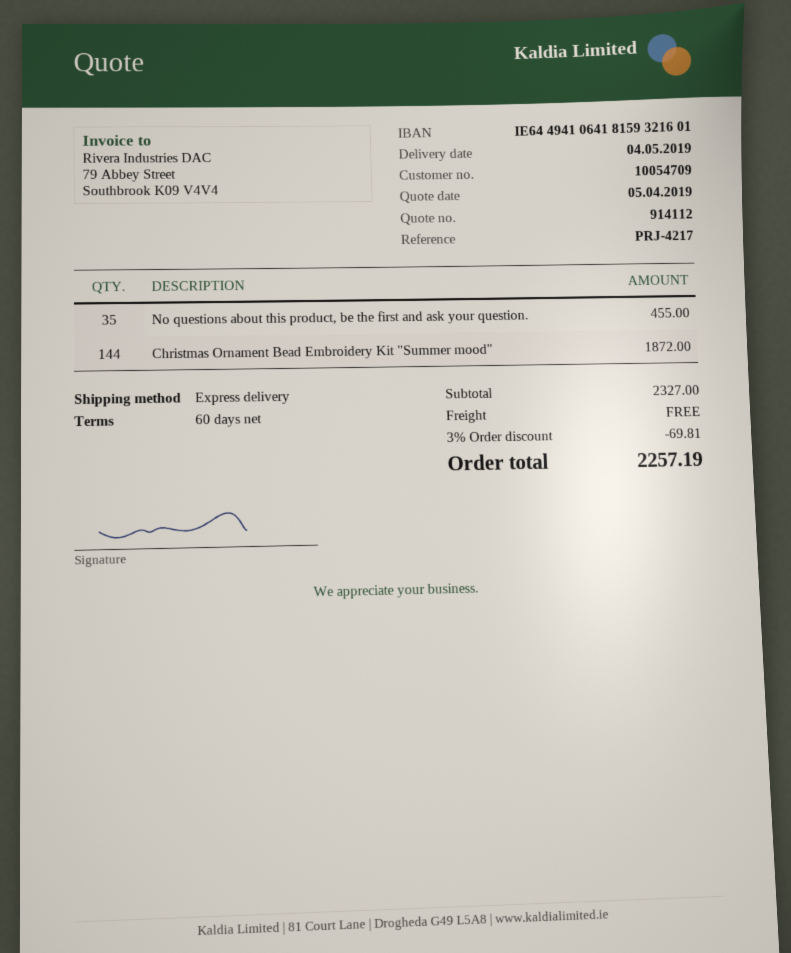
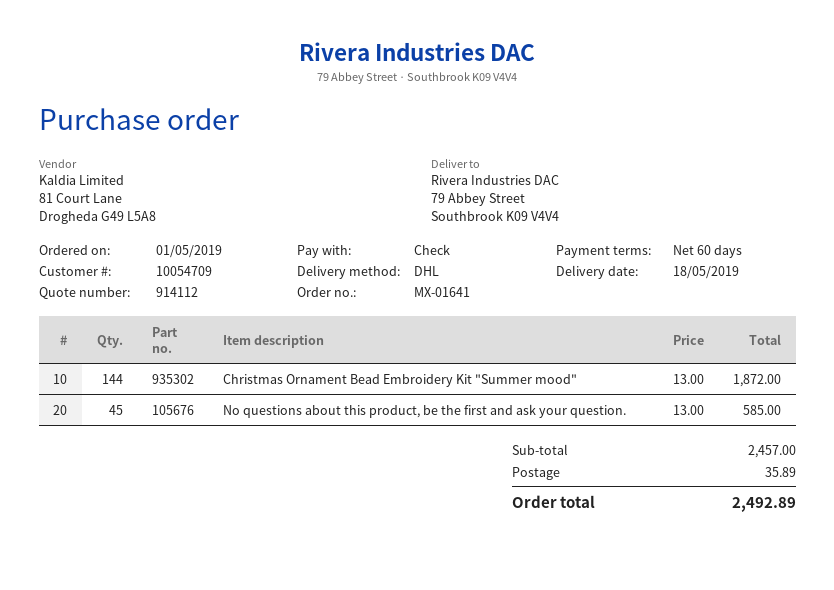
delivery date: 2019-05-04 -> 2019-05-18
shipping method: express -> DHL
No questions about this product, be the first and ask your question.: 35 for 455.00 -> 45 for 585.00
subtotal: 2327.00 -> 2457.00
discount: 3% = 69.81 -> none
shipping: 0.00 -> 35.89
total: 2257.19 -> 2492.89

